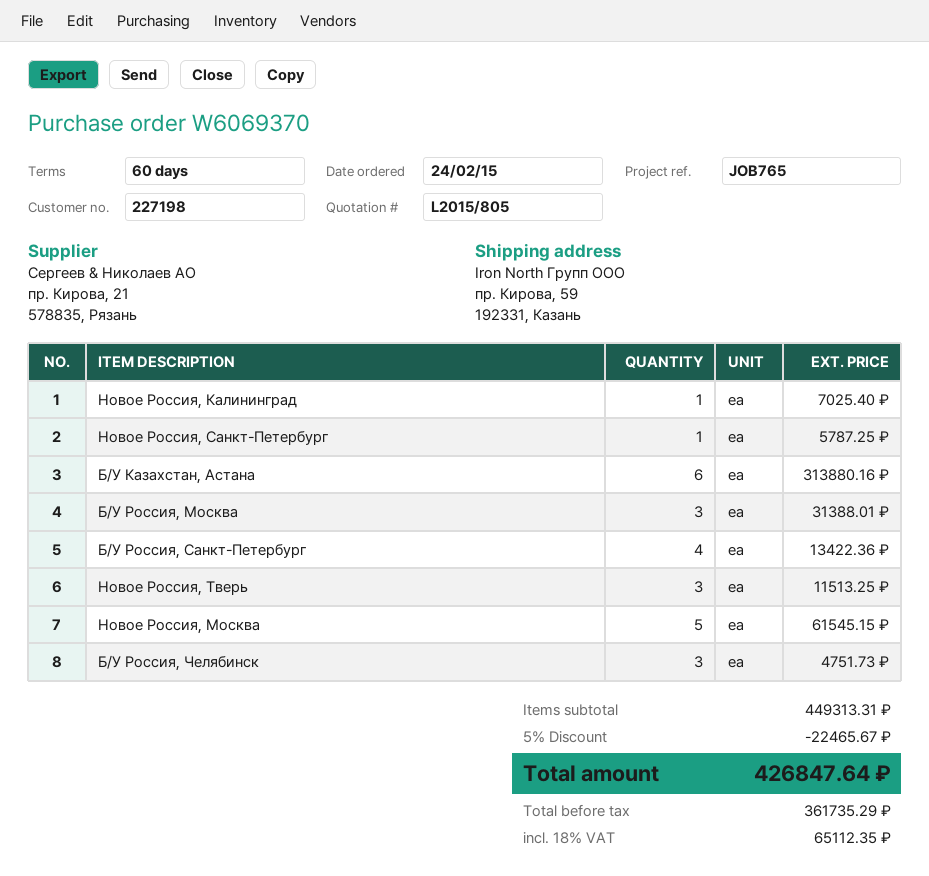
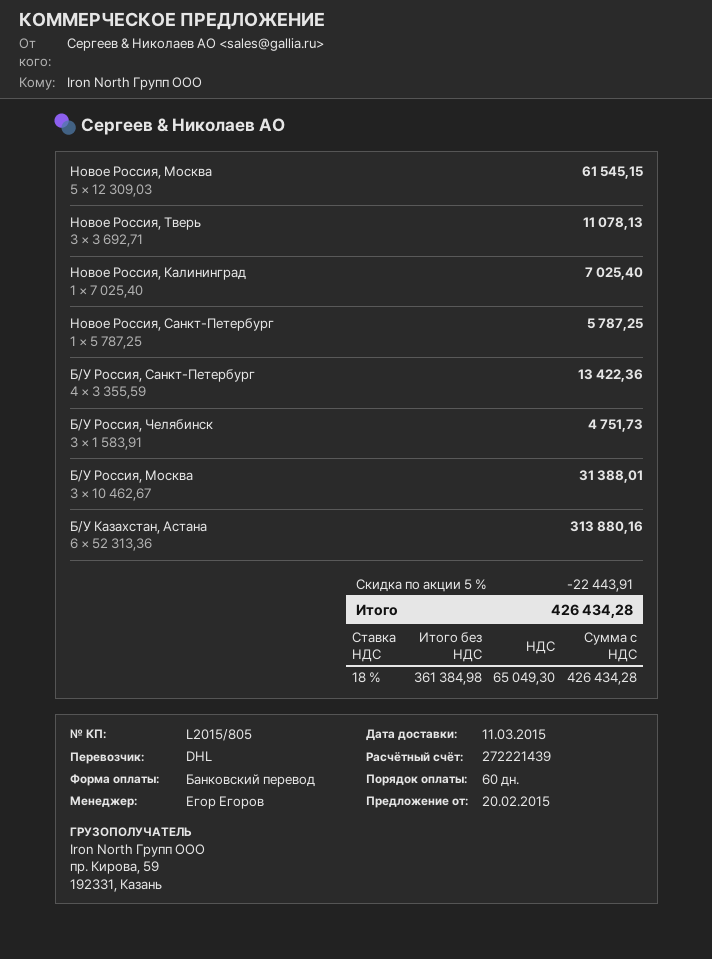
Новое Россия, Тверь: 3 for 11513.25 -> 3 for 11078.13
discount: 5% = 22465.67 -> 5% = 22443.91
net: 361735.29 -> 361384.98
tax: 18% = 65112.35 -> 18% = 65049.30
total: 426847.64 -> 426434.28

